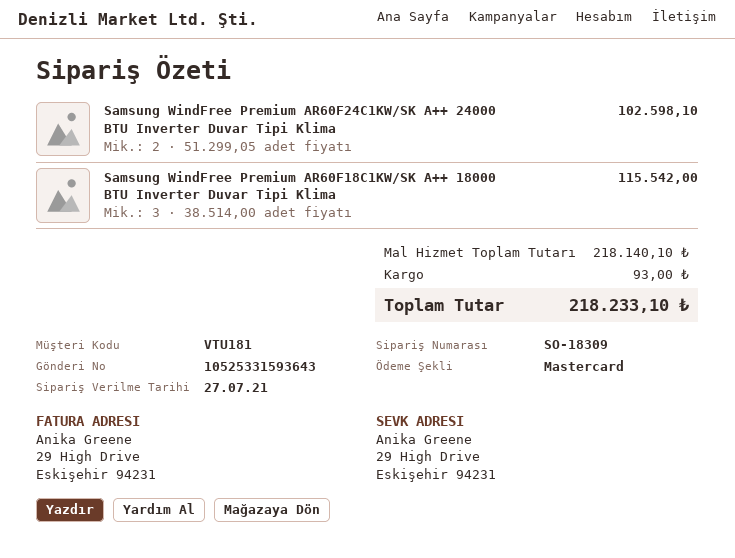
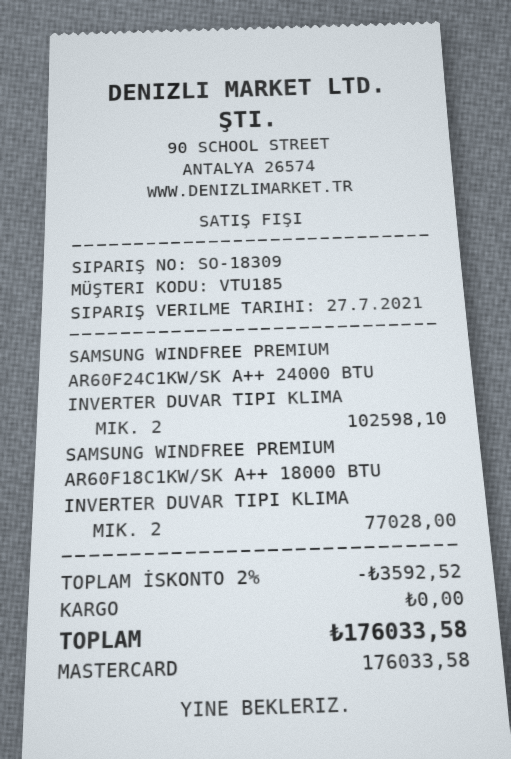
customer number: VTU181 -> VTU185
Samsung WindFree Premium AR60F18C1KW/SK A++ 18000 BTU Inverter Duvar Tipi Klima: 3 for 115542.00 -> 2 for 77028.00
discount: none -> 2% = 3592.52
shipping: 93.00 -> 0.00
total: 218233.10 -> 176033.58

